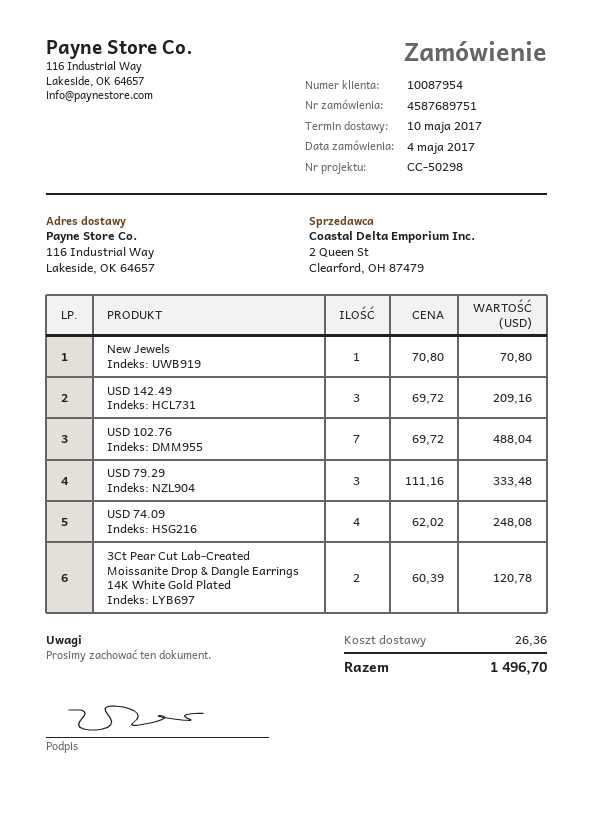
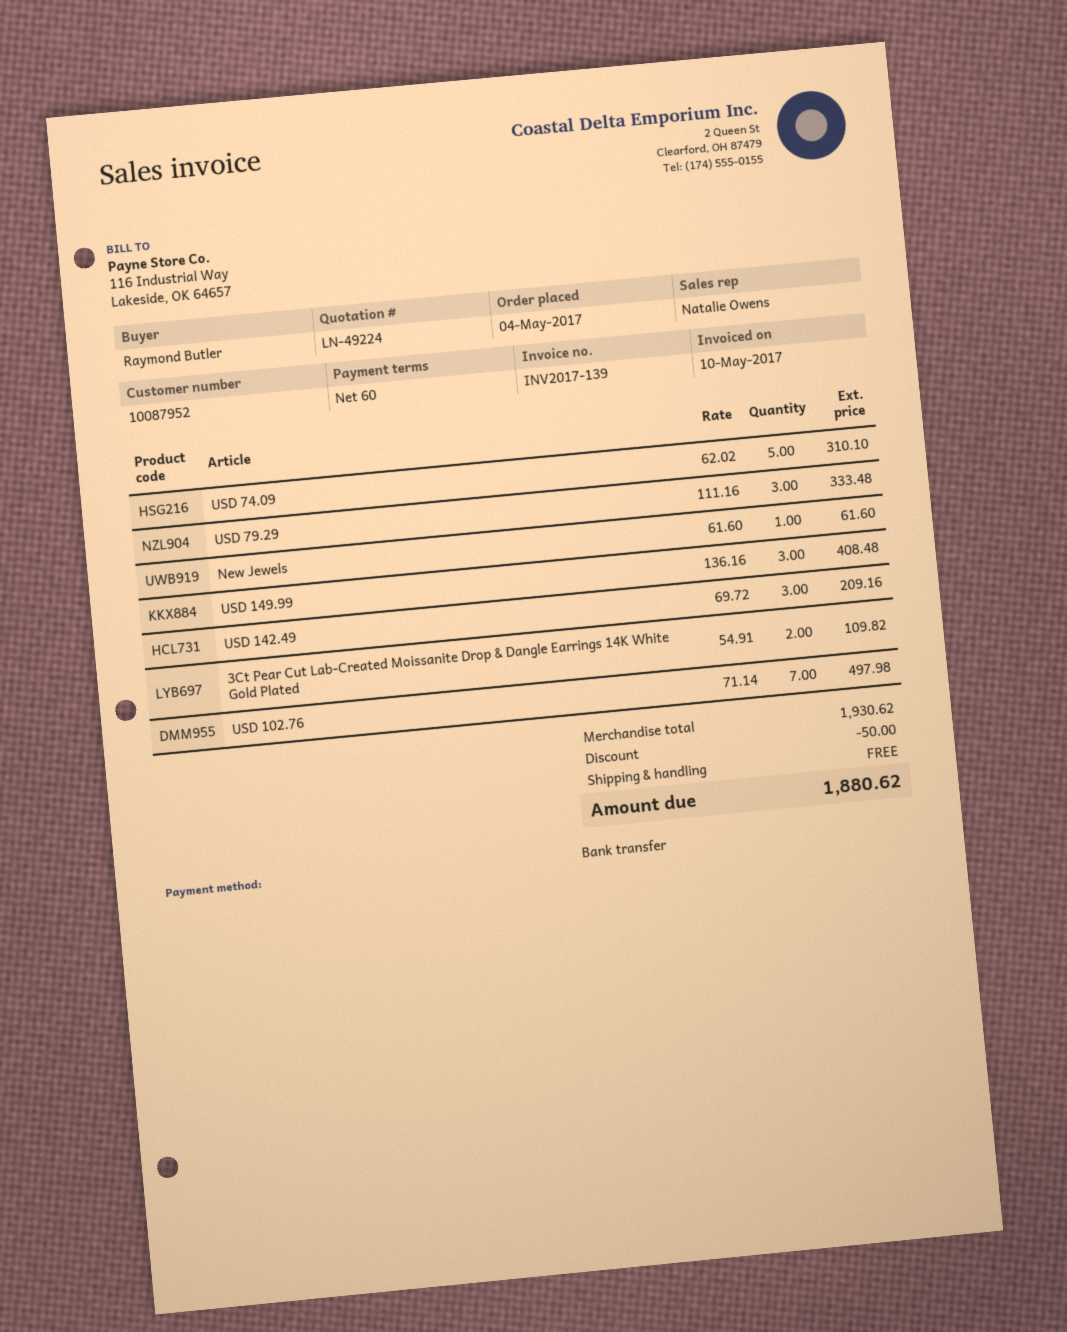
customer number: 10087954 -> 10087952
New Jewels: 1 x 70.80 = 70.80 -> 1 x 61.60 = 61.60
USD 102.76: 7 x 69.72 = 488.04 -> 7 x 71.14 = 497.98
USD 74.09: 4 x 62.02 = 248.08 -> 5 x 62.02 = 310.10
3Ct Pear Cut Lab-Created Moissanite Drop & Dangle Earrings 14K White Gold Plated: 2 x 60.39 = 120.78 -> 2 x 54.91 = 109.82
USD 149.99: none -> 3 x 136.16 = 408.48
discount: none -> 50.00
shipping: 26.36 -> 0.00
total: 1496.70 -> 1880.62

